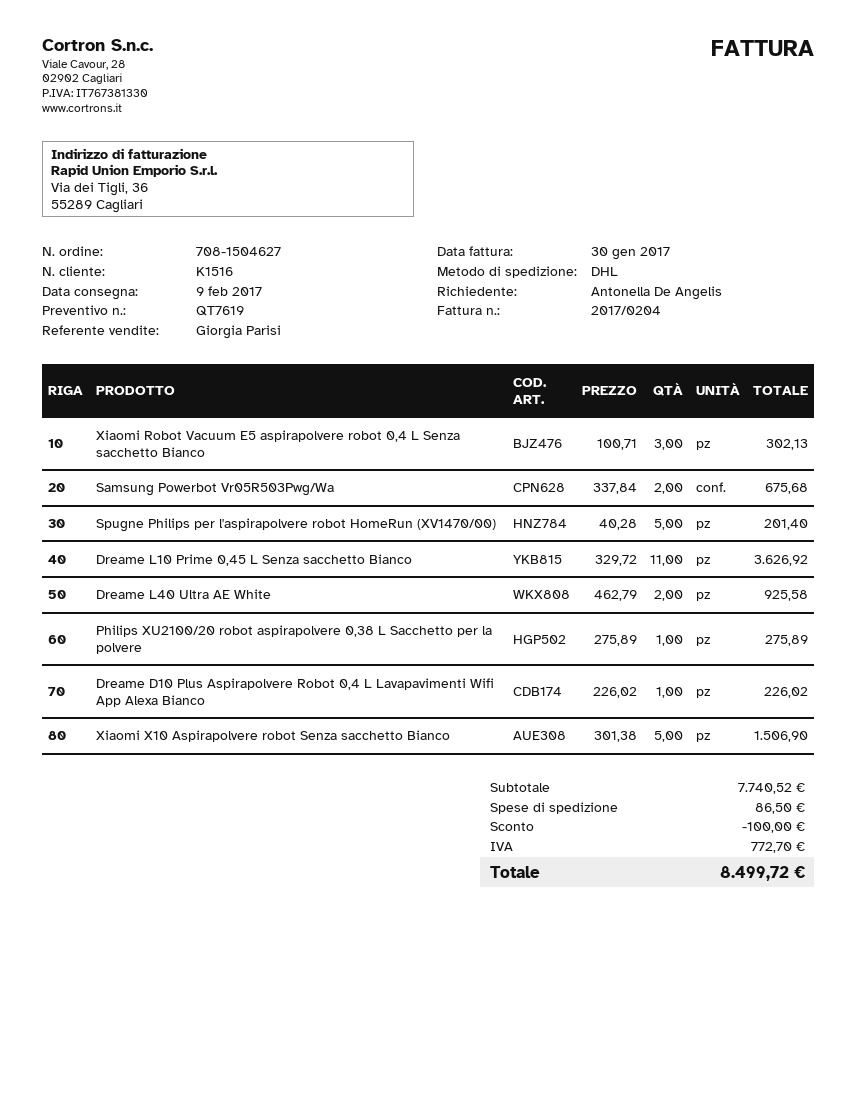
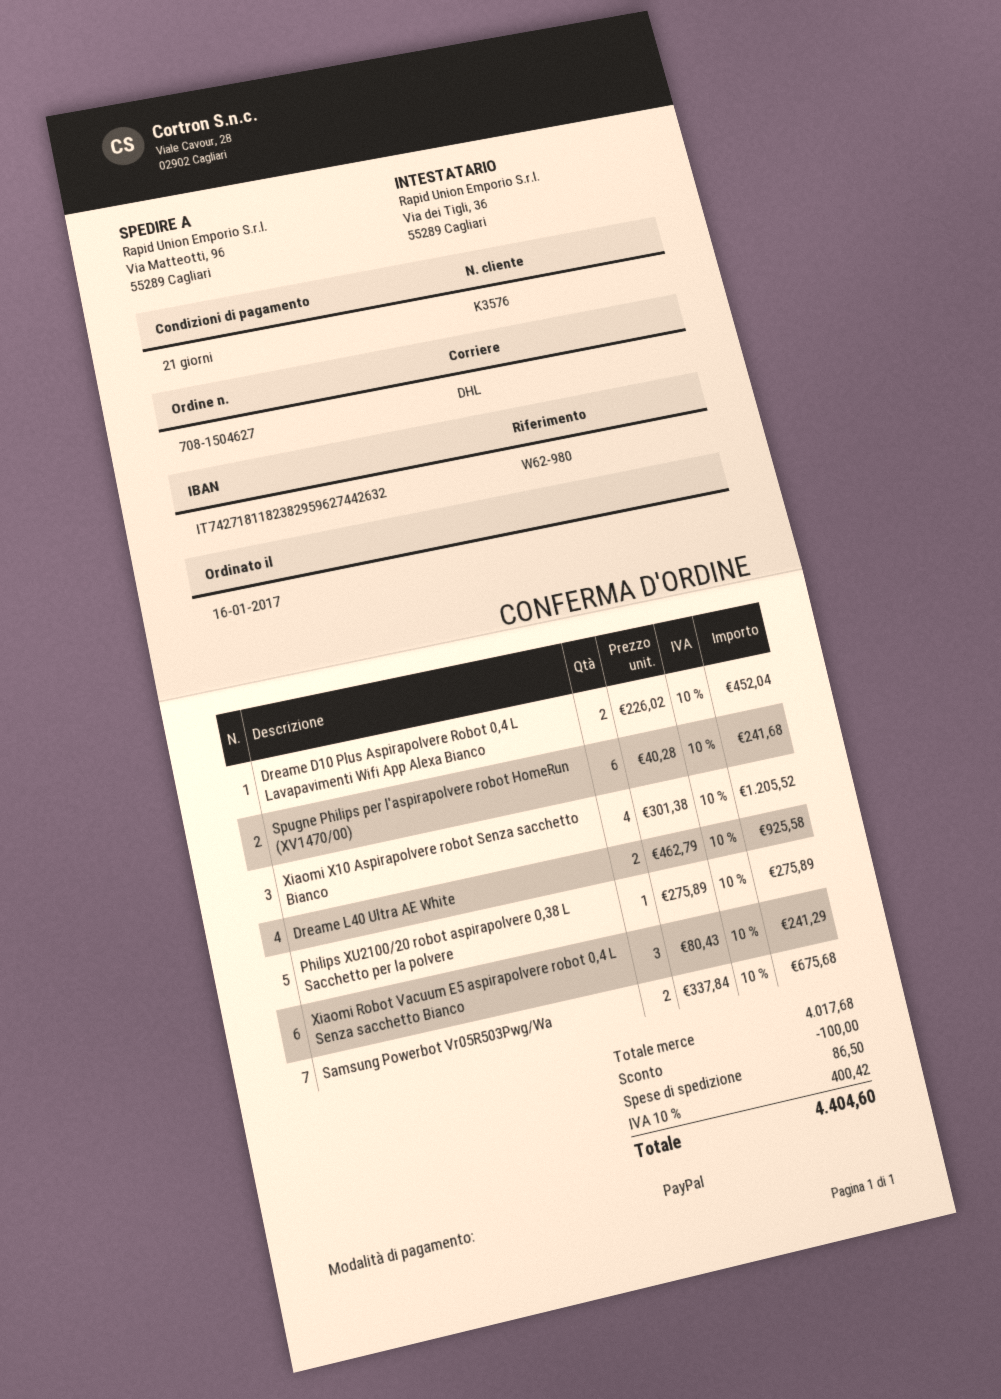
customer number: K1516 -> K3576
Xiaomi Robot Vacuum E5 aspirapolvere robot 0,4 L Senza sacchetto Bianco: 3 x 100.71 = 302.13 -> 3 x 80.43 = 241.29
Spugne Philips per l'aspirapolvere robot HomeRun (XV1470/00): 5 x 40.28 = 201.40 -> 6 x 40.28 = 241.68
Dreame L10 Prime 0,45 L Senza sacchetto Bianco: 11 x 329.72 = 3626.92 -> none
Dreame D10 Plus Aspirapolvere Robot 0,4 L Lavapavimenti Wifi App Alexa Bianco: 1 x 226.02 = 226.02 -> 2 x 226.02 = 452.04
Xiaomi X10 Aspirapolvere robot Senza sacchetto Bianco: 5 x 301.38 = 1506.90 -> 4 x 301.38 = 1205.52
subtotal: 7740.52 -> 4017.68
tax: 772.70 -> 400.42
total: 8499.72 -> 4404.60

